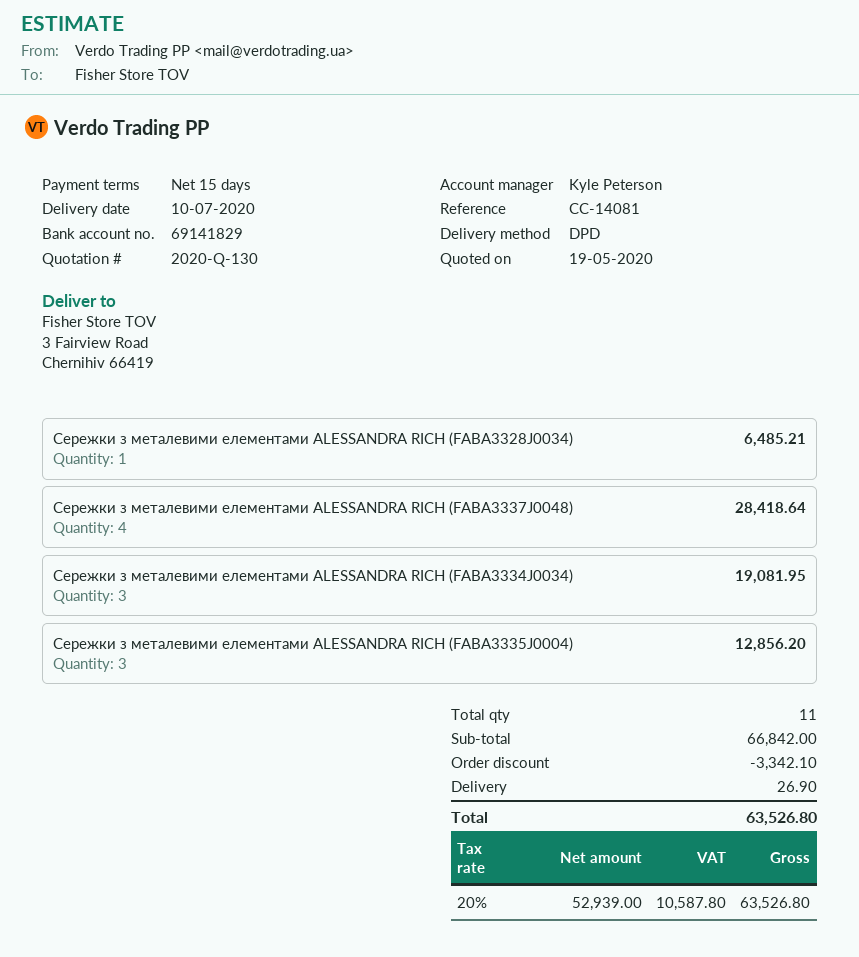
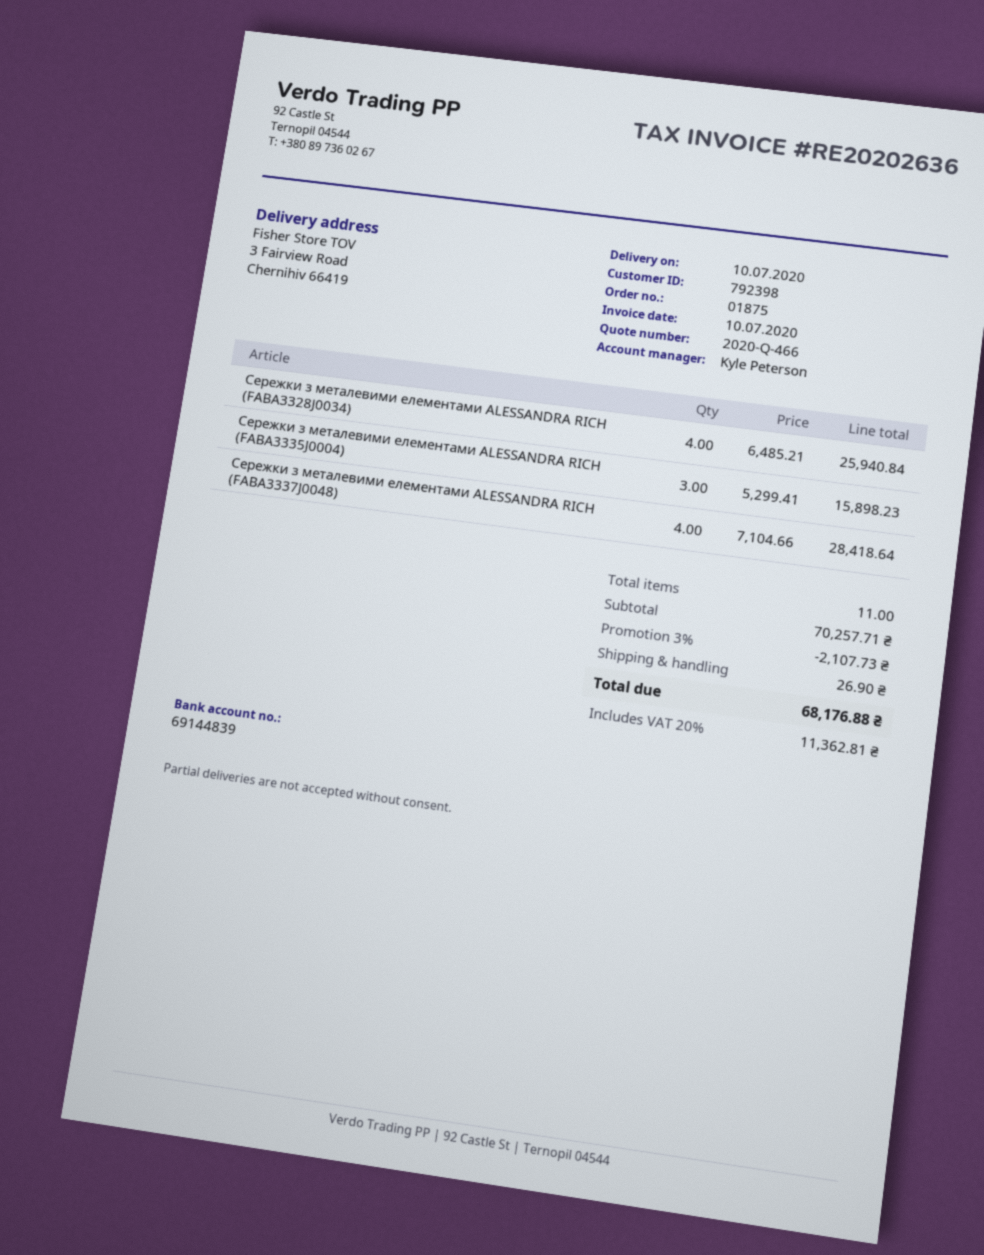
quote number: 2020-Q-130 -> 2020-Q-466
bank account: 69141829 -> 69144839
Сережки з металевими елементами ALESSANDRA RICH (FABA3328J0034): 1 for 6485.21 -> 4 for 25940.84
Сережки з металевими елементами ALESSANDRA RICH (FABA3334J0034): 3 for 19081.95 -> none
Сережки з металевими елементами ALESSANDRA RICH (FABA3335J0004): 3 for 12856.20 -> 3 for 15898.23
subtotal: 66842.00 -> 70257.71
discount: 3342.10 -> 2107.73
tax: 20% = 10587.80 -> 20% = 11362.81
total: 63526.80 -> 68176.88

